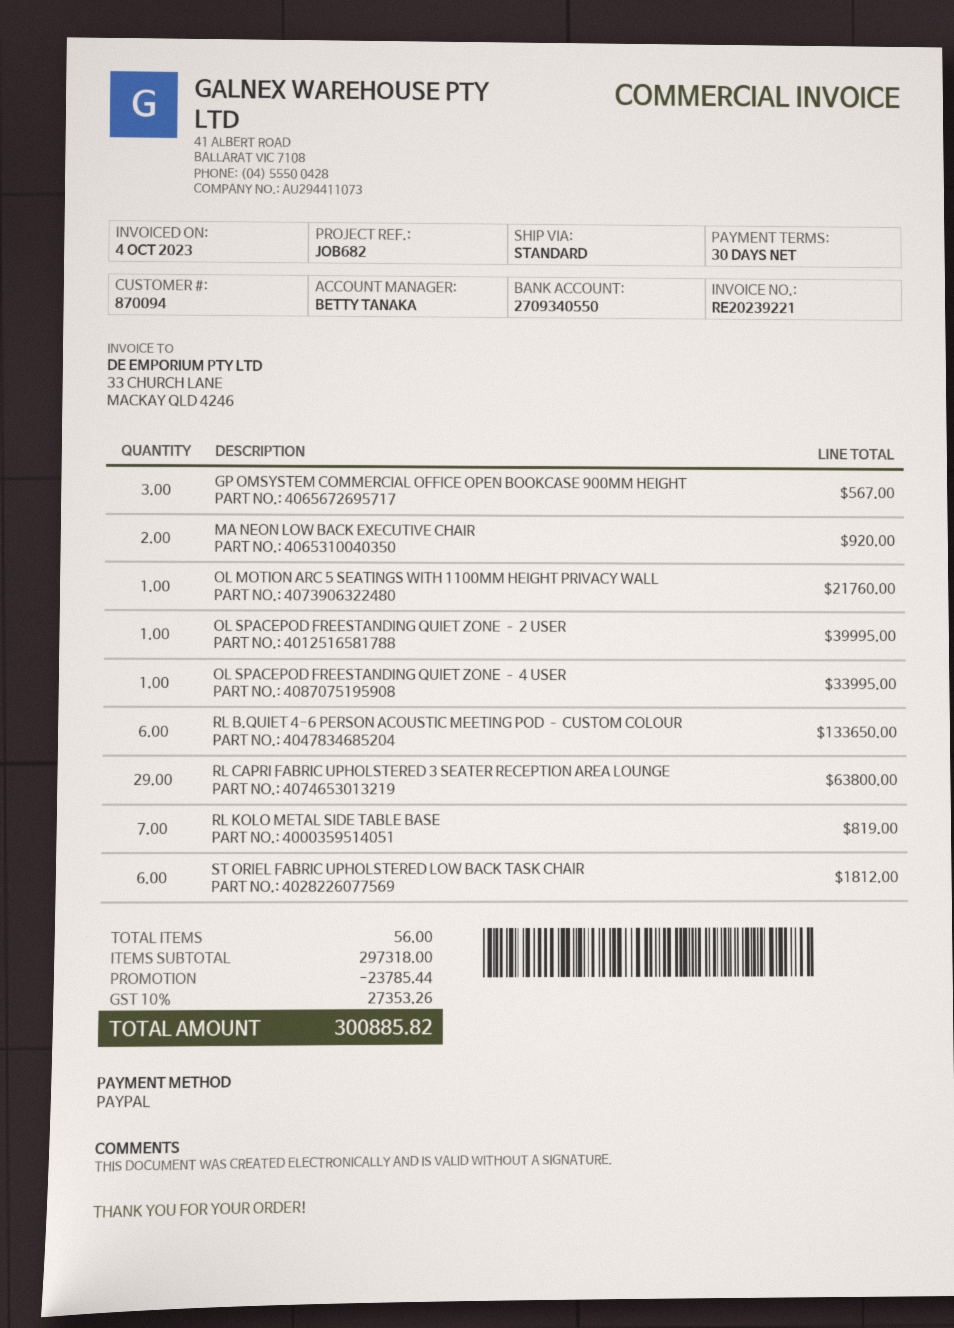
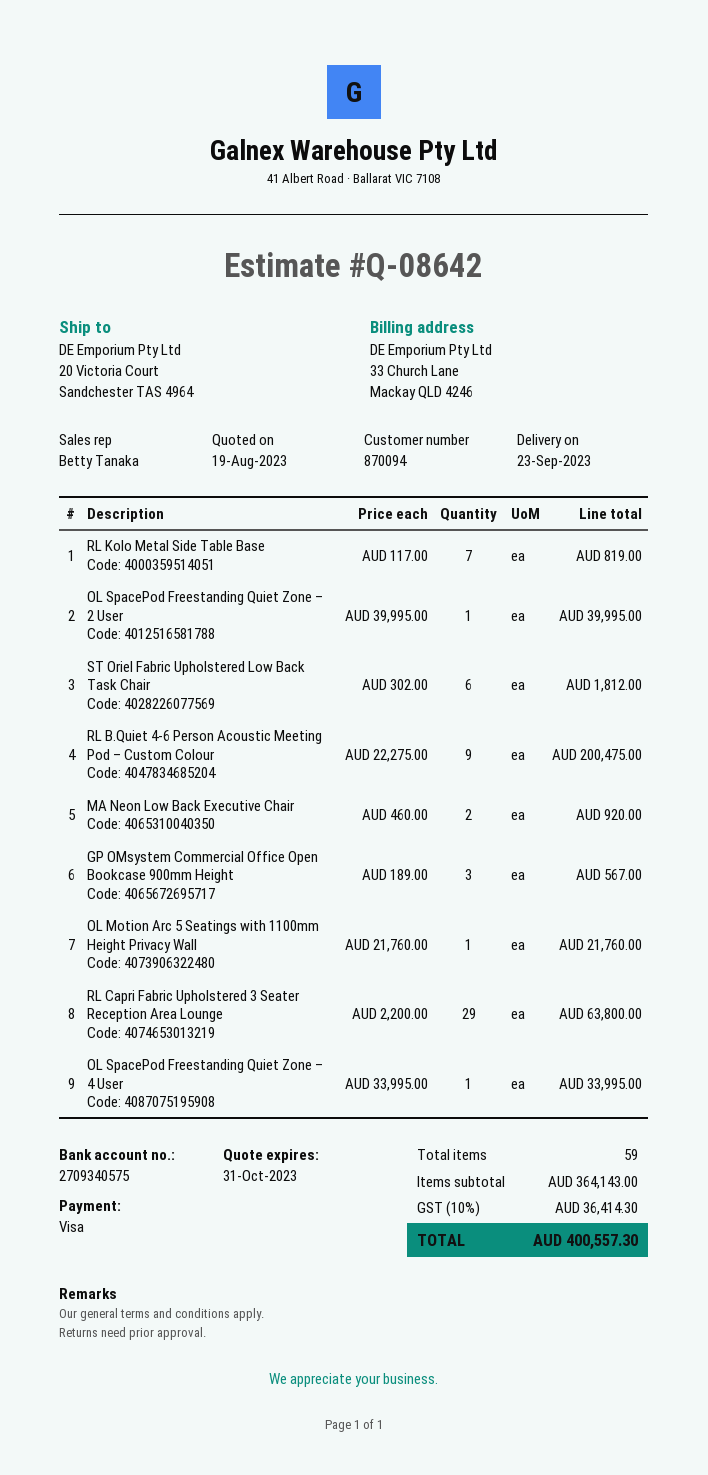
payment method: PayPal -> Visa
bank account: 2709340550 -> 2709340575
RL B.QUIET 4-6 PERSON ACOUSTIC MEETING POD – CUSTOM COLOUR: 6 for 133650.00 -> 9 for 200475.00
total quantity: 56 -> 59
subtotal: 297318.00 -> 364143.00
discount: 23785.44 -> none
tax: 10% = 27353.26 -> 10% = 36414.30
total: 300885.82 -> 400557.30

